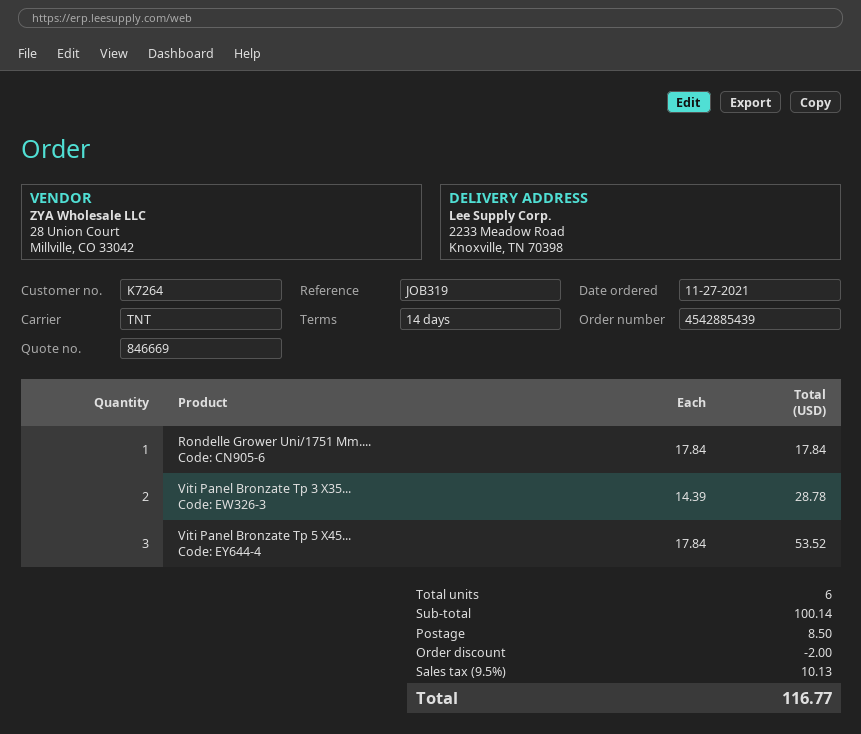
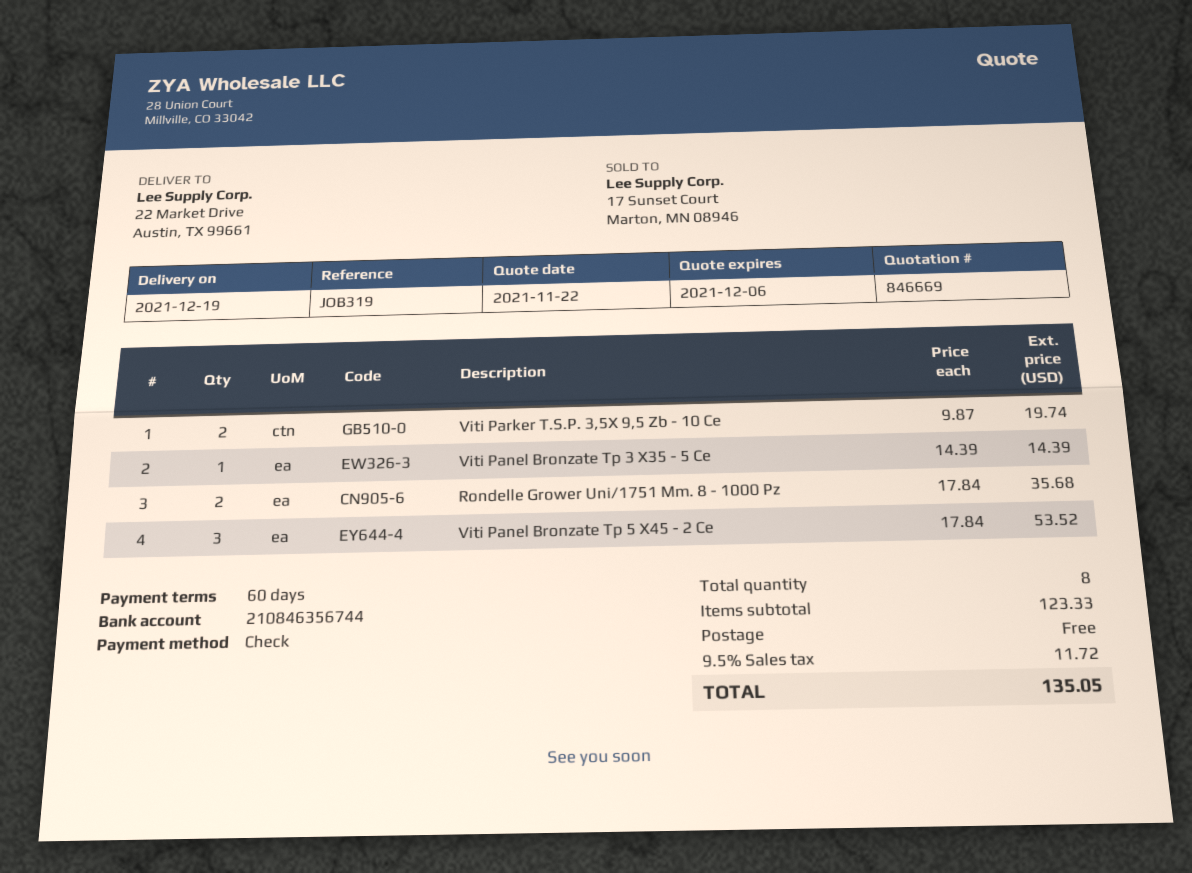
payment terms: 14 days -> 60 days
ship to: 2233 Meadow Road, Knoxville, TN 70398 -> 22 Market Drive, Austin, TX 99661
Rondelle Grower Uni/1751 Mm....: 1 x 17.84 = 17.84 -> 2 x 17.84 = 35.68
Viti Panel Bronzate Tp 3 X35...: 2 x 14.39 = 28.78 -> 1 x 14.39 = 14.39
Viti Parker T.S.P. 3,5X 9,5 Zb - 10 Ce: none -> 2 x 9.87 = 19.74
total quantity: 6 -> 8
subtotal: 100.14 -> 123.33
discount: 2.00 -> none
shipping: 8.50 -> 0.00
tax: 9.5% = 10.13 -> 9.5% = 11.72
total: 116.77 -> 135.05

